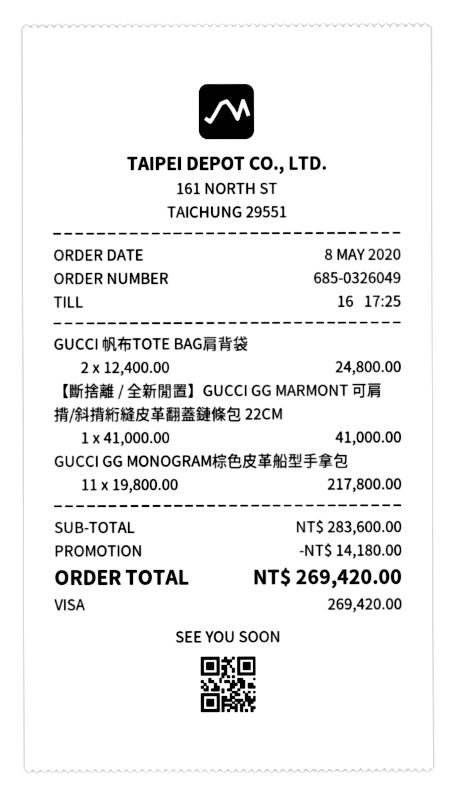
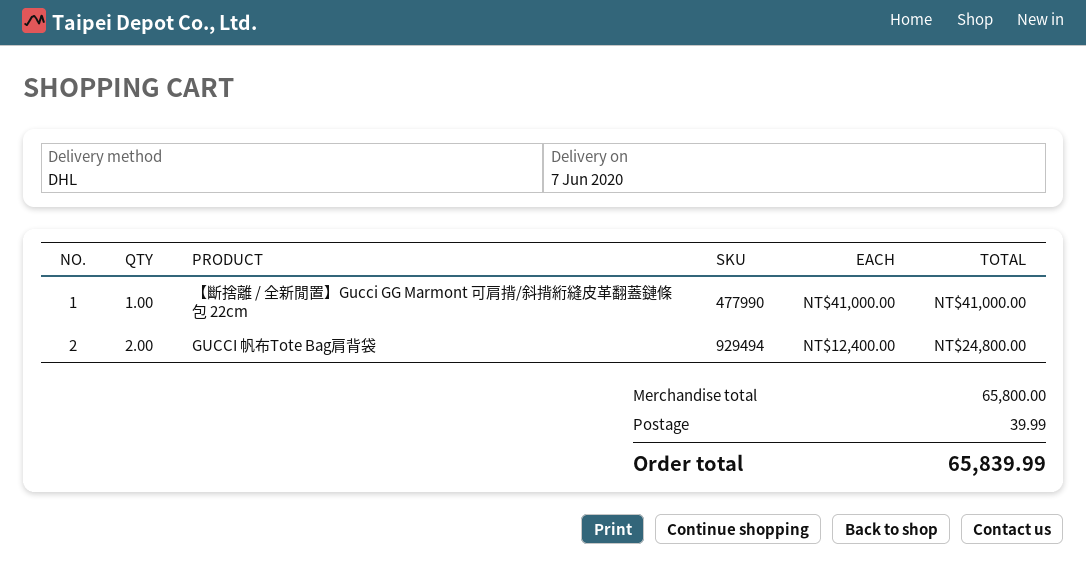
GUCCI GG MONOGRAM棕色皮革船型手拿包: 11 x 19800.00 = 217800.00 -> none
subtotal: 283600.00 -> 65800.00
discount: 14180.00 -> none
shipping: none -> 39.99
total: 269420.00 -> 65839.99

